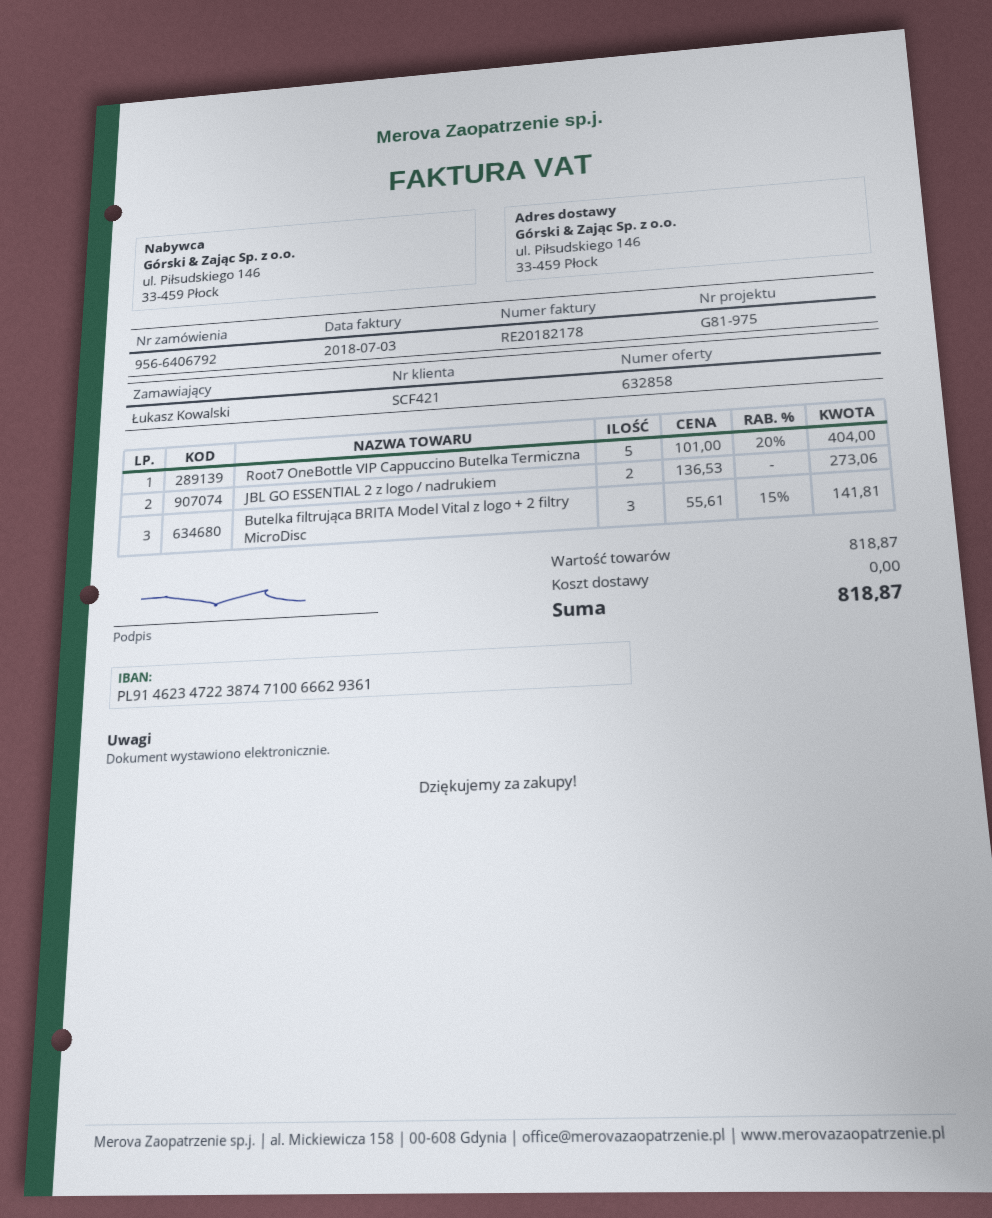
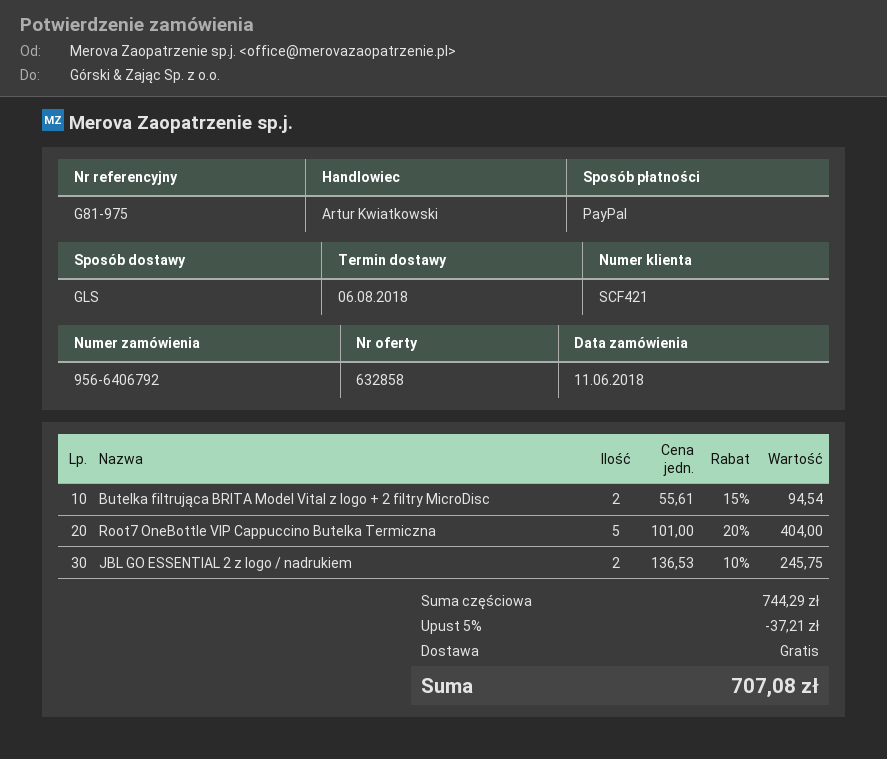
JBL GO ESSENTIAL 2 z logo / nadrukiem: 2 x 136.53 = 273.06 -> 2 x 136.53 - 10% = 245.75
Butelka filtrująca BRITA Model Vital z logo + 2 filtry MicroDisc: 3 x 55.61 - 15% = 141.81 -> 2 x 55.61 - 15% = 94.54
subtotal: 818.87 -> 744.29
discount: none -> 5% = 37.21
total: 818.87 -> 707.08

